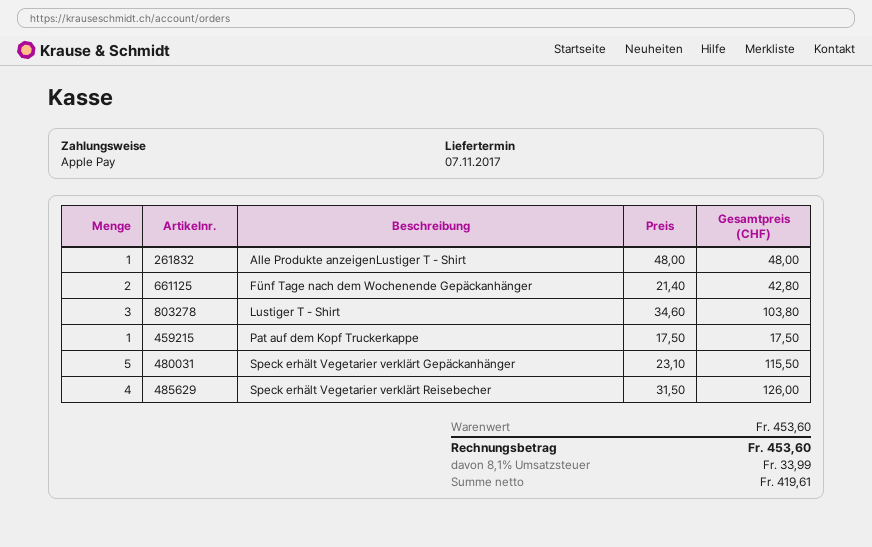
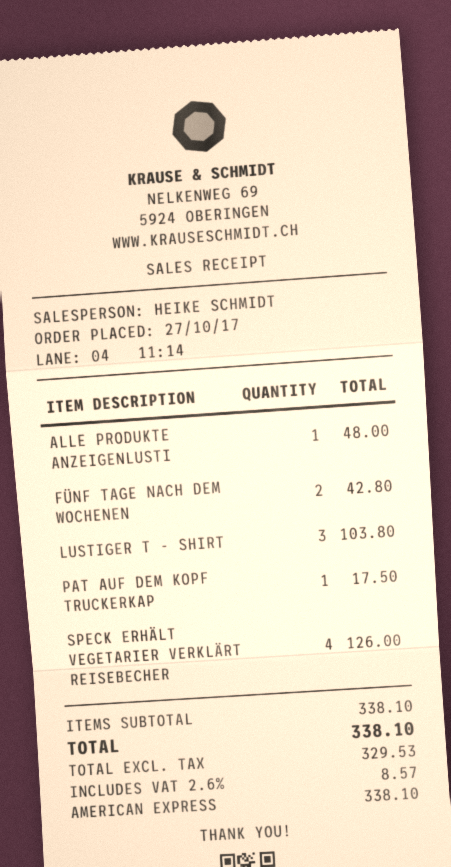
payment method: Apple Pay -> American Express
Speck erhält Vegetarier verklärt Gepäckanhänger: 5 for 115.50 -> none
subtotal: 453.60 -> 338.10
net: 419.61 -> 329.53
tax: 8.1% = 33.99 -> 2.6% = 8.57
total: 453.60 -> 338.10

